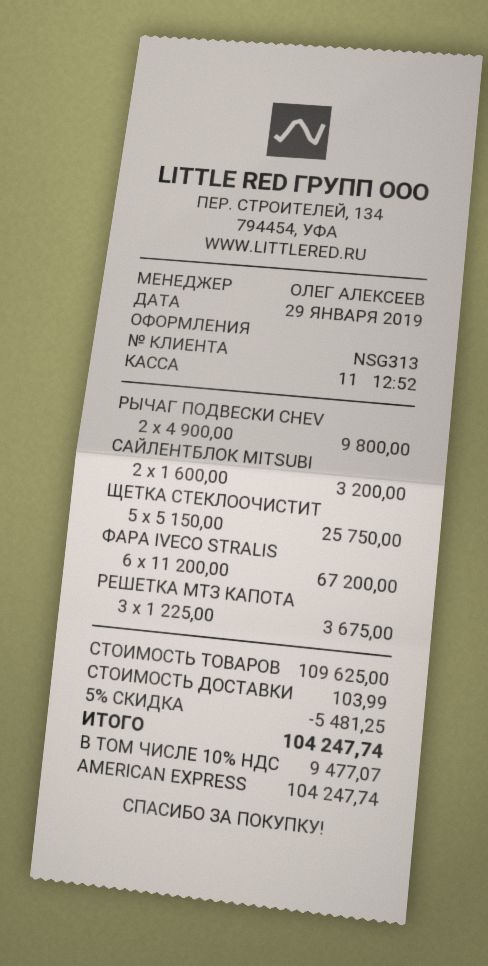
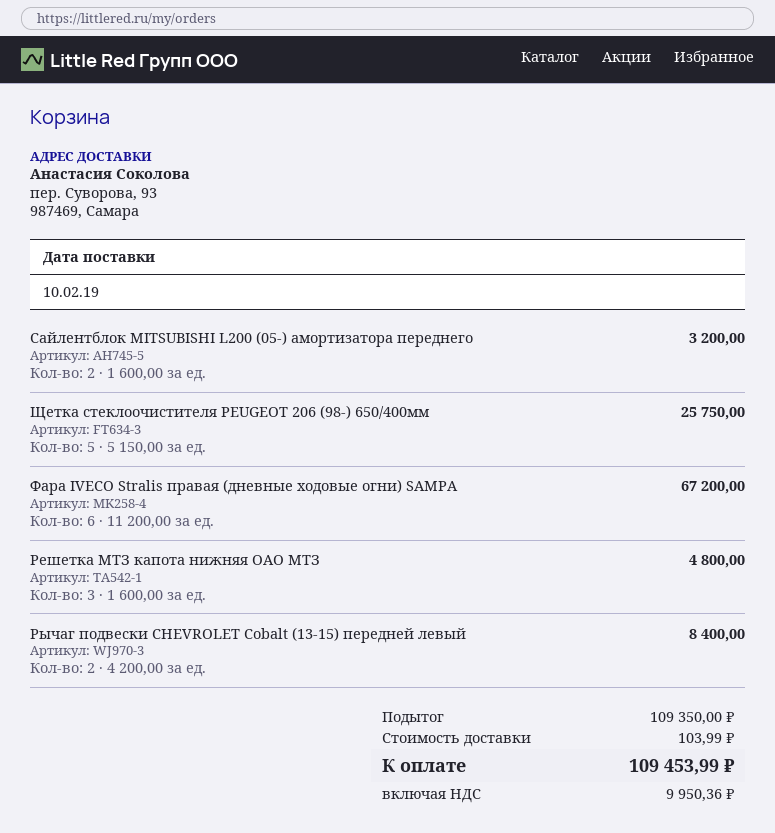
РЫЧАГ ПОДВЕСКИ CHEV: 2 x 4900.00 = 9800.00 -> 2 x 4200.00 = 8400.00
РЕШЕТКА МТЗ КАПОТА: 3 x 1225.00 = 3675.00 -> 3 x 1600.00 = 4800.00
subtotal: 109625.00 -> 109350.00
discount: 5% = 5481.25 -> none
tax: 9477.07 -> 9950.36
total: 104247.74 -> 109453.99

